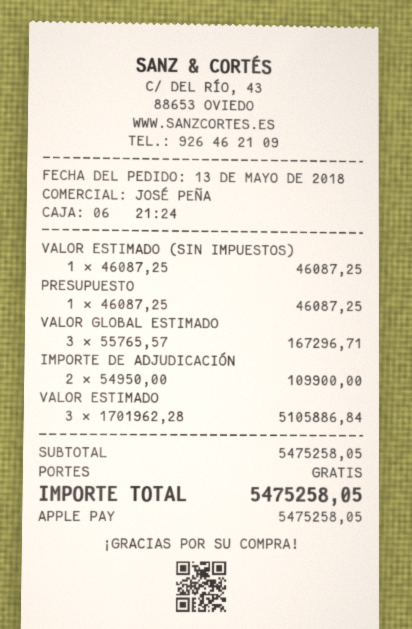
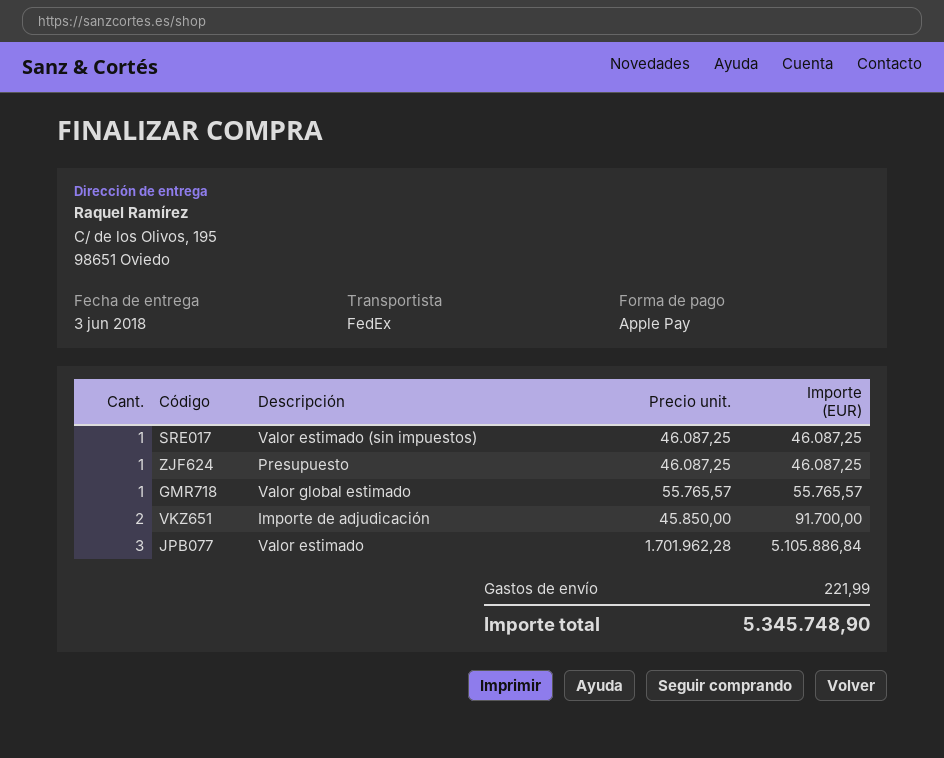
VALOR GLOBAL ESTIMADO: 3 x 55765.57 = 167296.71 -> 1 x 55765.57 = 55765.57
IMPORTE DE ADJUDICACIÓN: 2 x 54950.00 = 109900.00 -> 2 x 45850.00 = 91700.00
shipping: 0.00 -> 221.99
total: 5475258.05 -> 5345748.90

